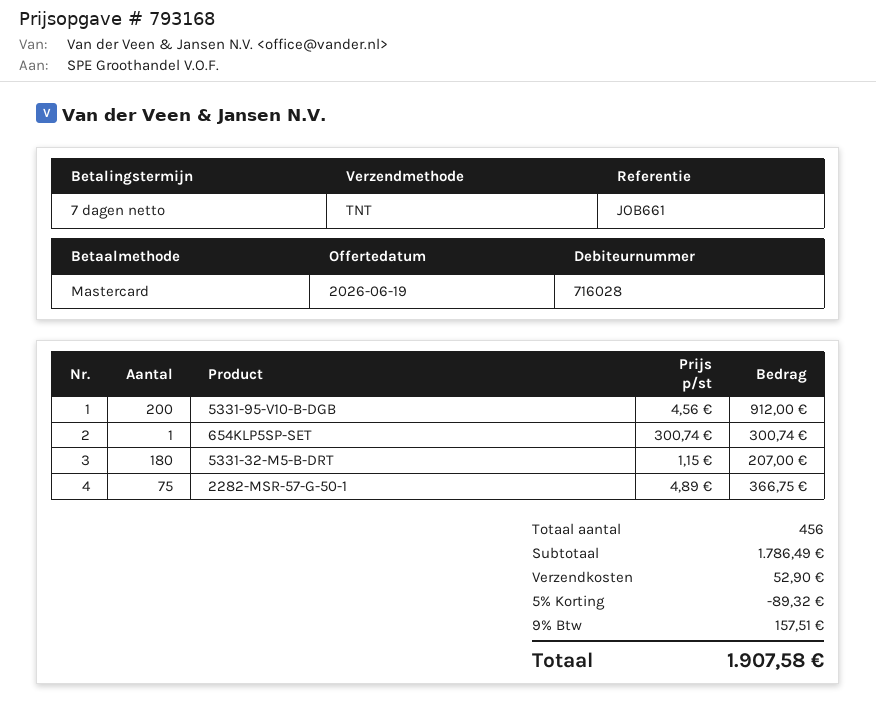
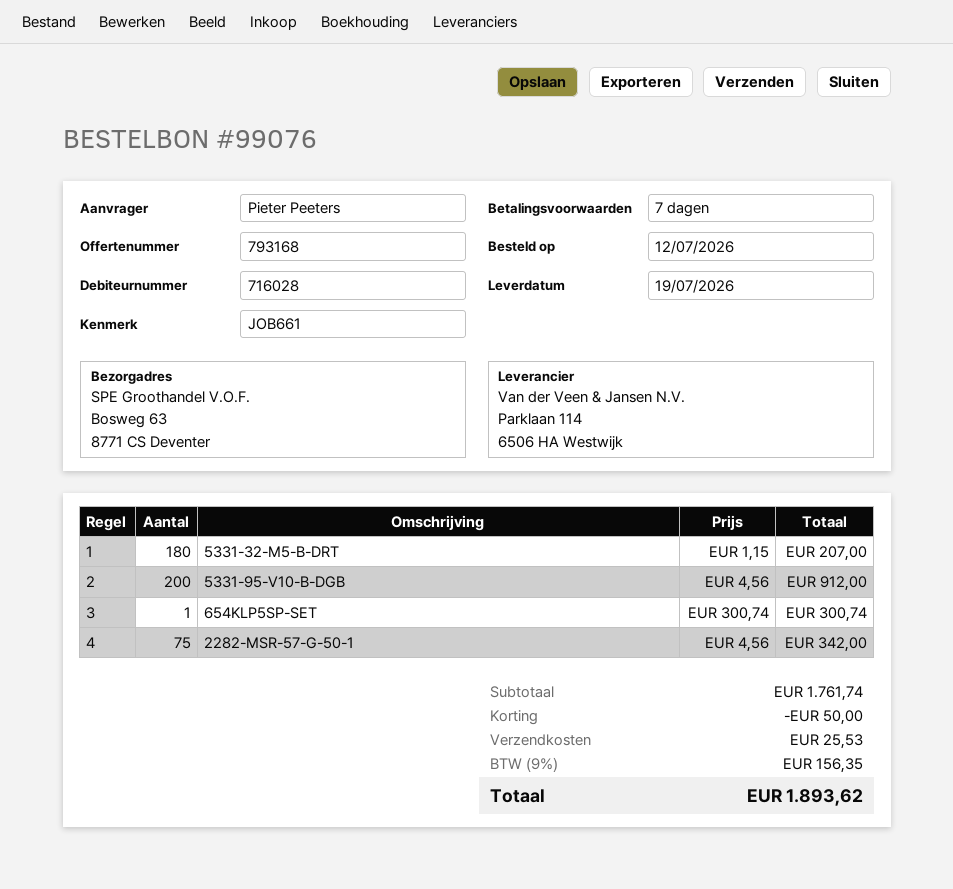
2282-MSR-57-G-50-1: 75 x 4.89 = 366.75 -> 75 x 4.56 = 342.00
subtotal: 1786.49 -> 1761.74
discount: 89.32 -> 50.00
shipping: 52.90 -> 25.53
tax: 9% = 157.51 -> 9% = 156.35
total: 1907.58 -> 1893.62

